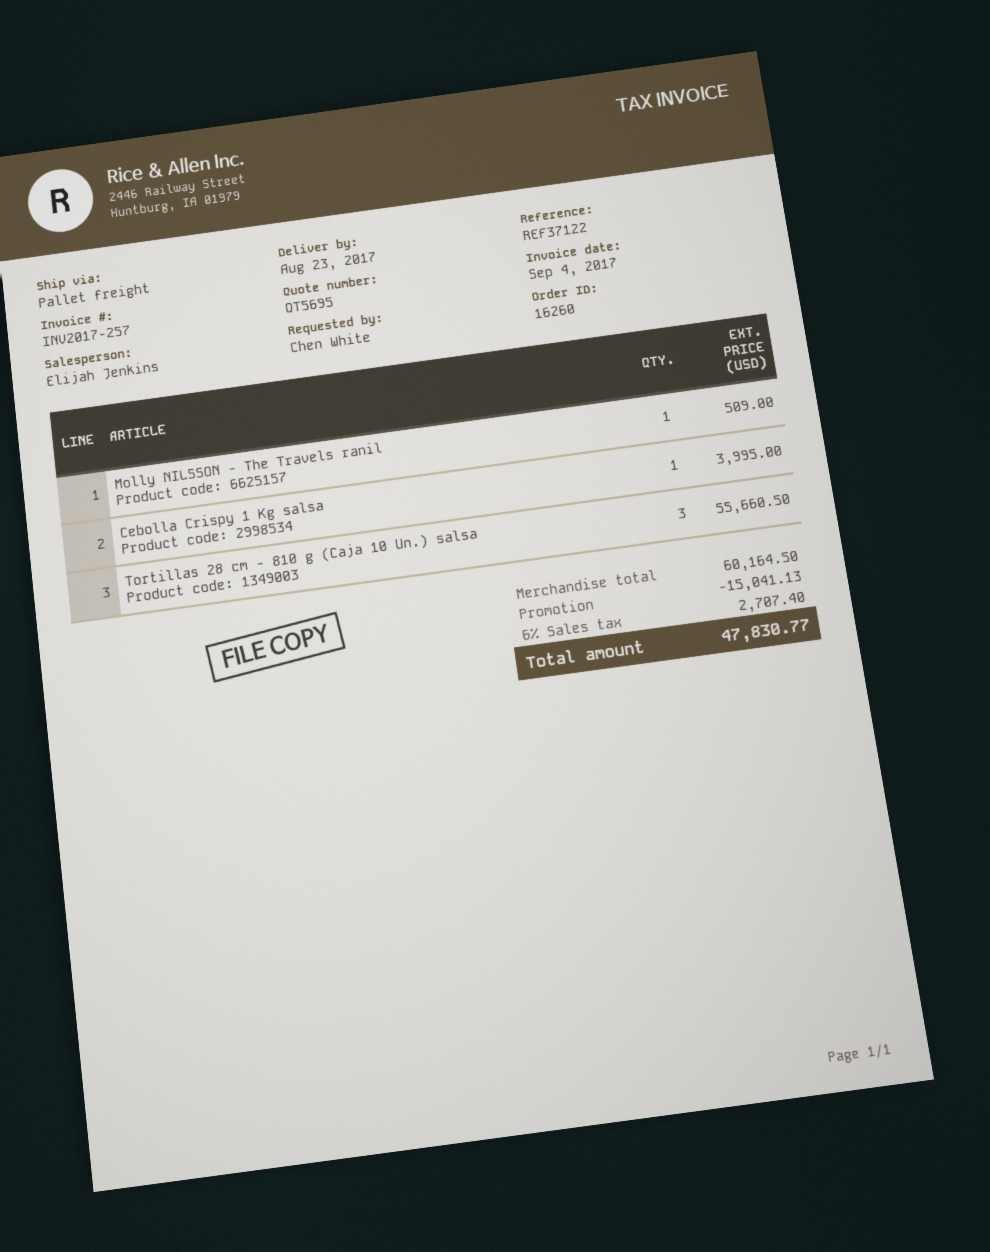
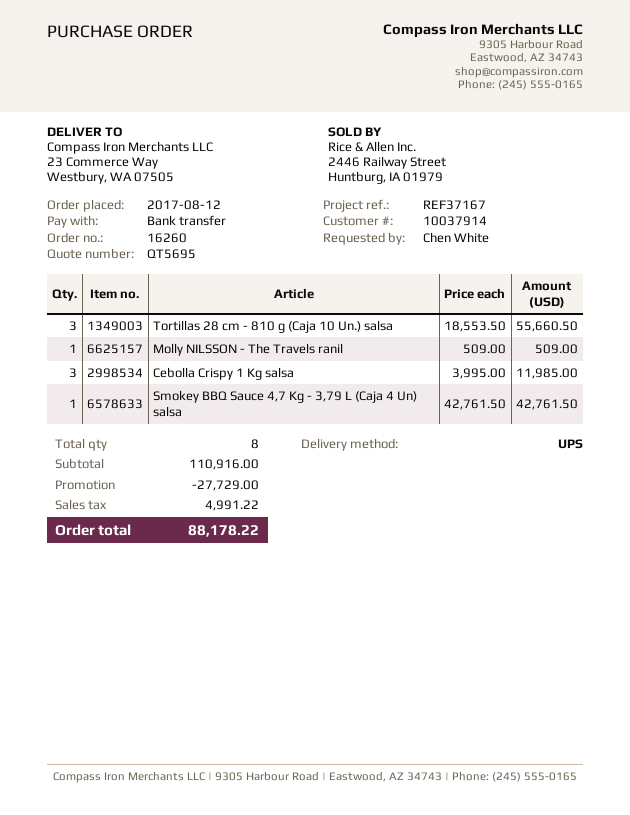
reference: REF37122 -> REF37167
shipping method: pallet freight -> UPS
Cebolla Crispy 1 Kg salsa: 1 for 3995.00 -> 3 for 11985.00
Smokey BBQ Sauce 4,7 Kg - 3,79 L (Caja 4 Un) salsa: none -> 1 for 42761.50
subtotal: 60164.50 -> 110916.00
discount: 15041.13 -> 27729.00
tax: 2707.40 -> 4991.22
total: 47830.77 -> 88178.22

